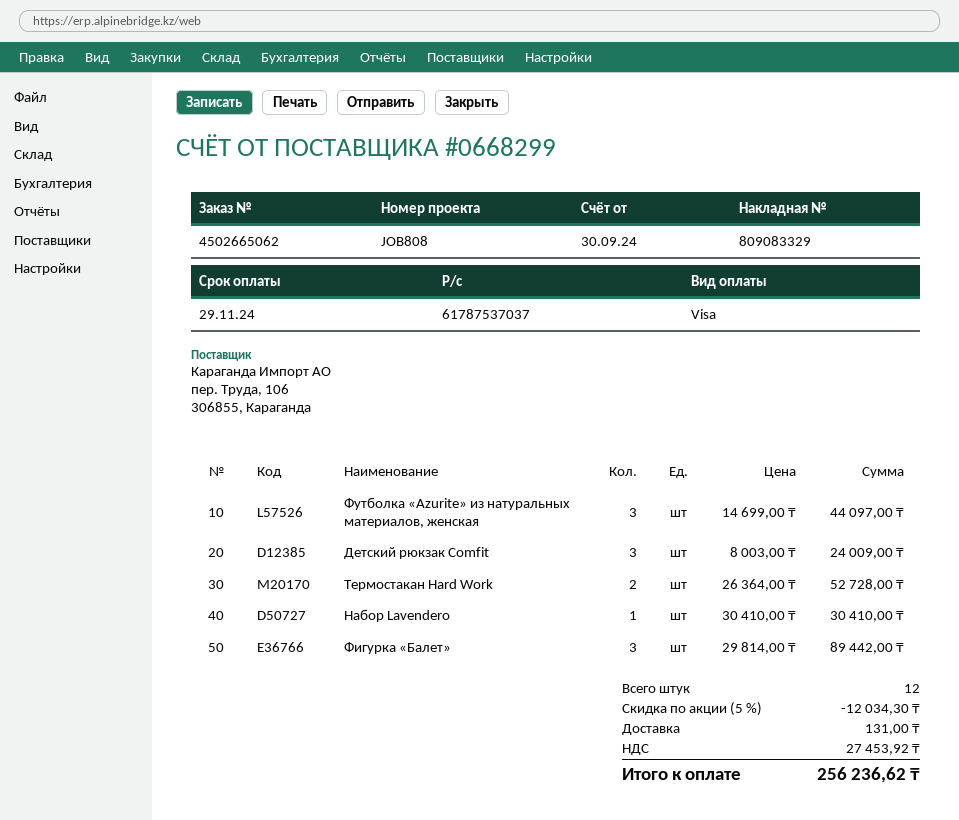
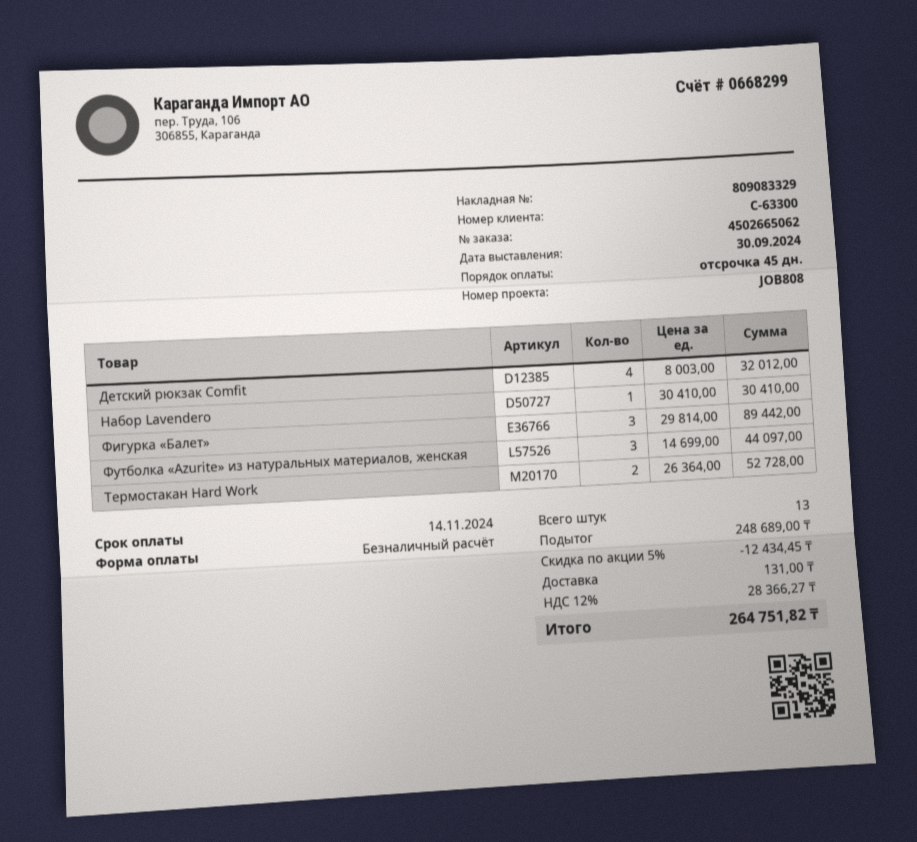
due date: 2024-11-29 -> 2024-11-14
payment method: Visa -> bank transfer
Детский рюкзак Comfit: 3 x 8003.00 = 24009.00 -> 4 x 8003.00 = 32012.00
total quantity: 12 -> 13
discount: 5% = 12034.30 -> 5% = 12434.45
tax: 27453.92 -> 28366.27
total: 256236.62 -> 264751.82

